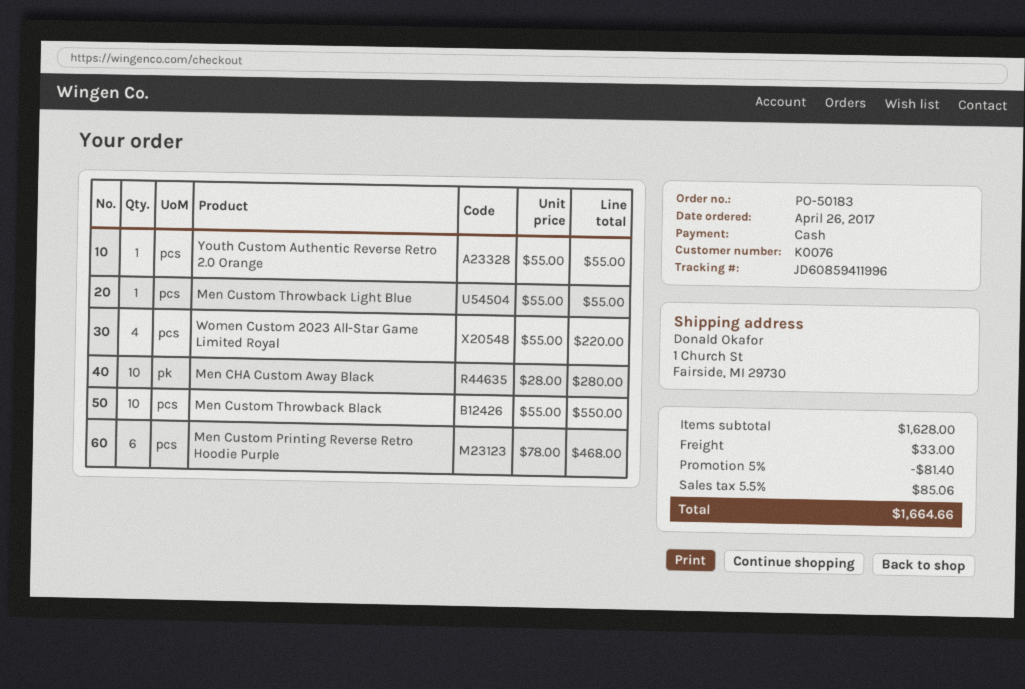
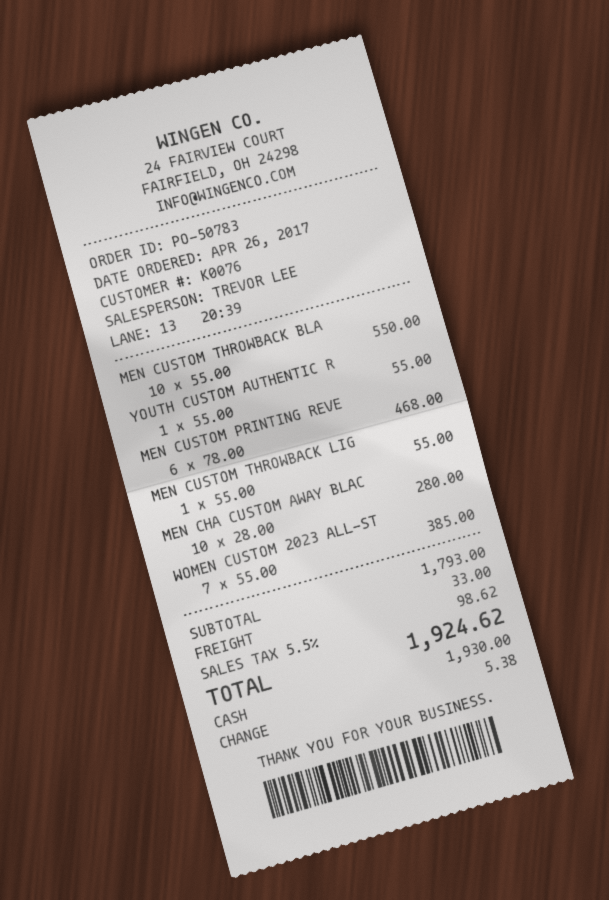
order number: PO-50183 -> PO-50783
Women Custom 2023 All-Star Game Limited Royal: 4 x 55.00 = 220.00 -> 7 x 55.00 = 385.00
subtotal: 1628.00 -> 1793.00
discount: 5% = 81.40 -> none
tax: 5.5% = 85.06 -> 5.5% = 98.62
total: 1664.66 -> 1924.62

